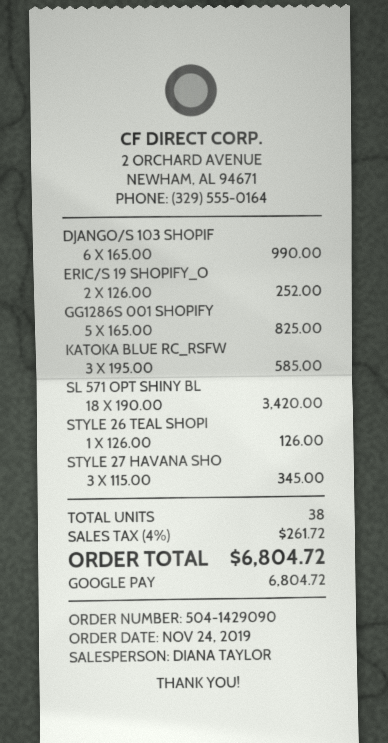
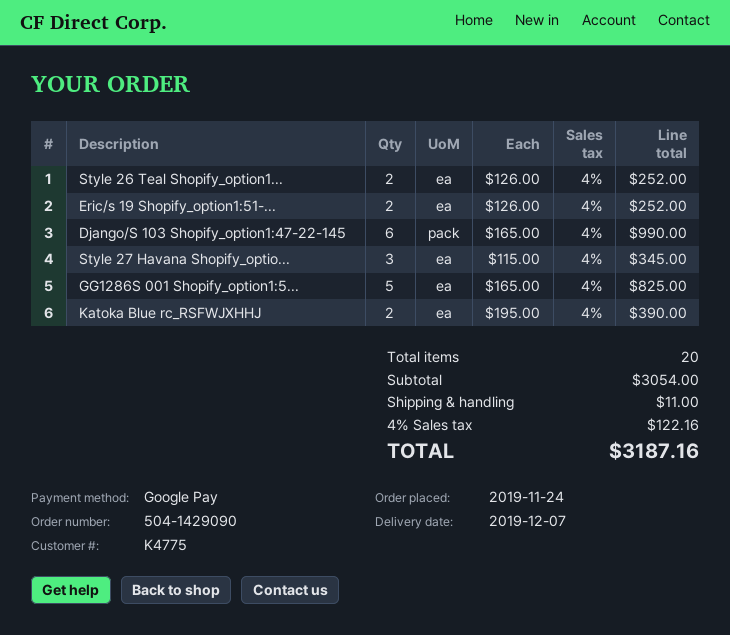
KATOKA BLUE RC_RSFW: 3 x 195.00 = 585.00 -> 2 x 195.00 = 390.00
SL 571 OPT SHINY BL: 18 x 190.00 = 3420.00 -> none
STYLE 26 TEAL SHOPI: 1 x 126.00 = 126.00 -> 2 x 126.00 = 252.00
total quantity: 38 -> 20
shipping: none -> 11.00
tax: 4% = 261.72 -> 4% = 122.16
total: 6804.72 -> 3187.16

